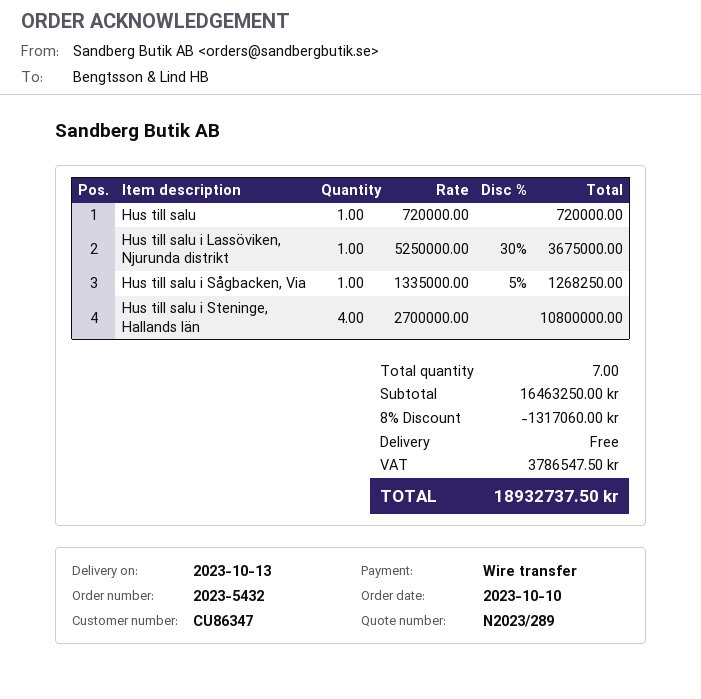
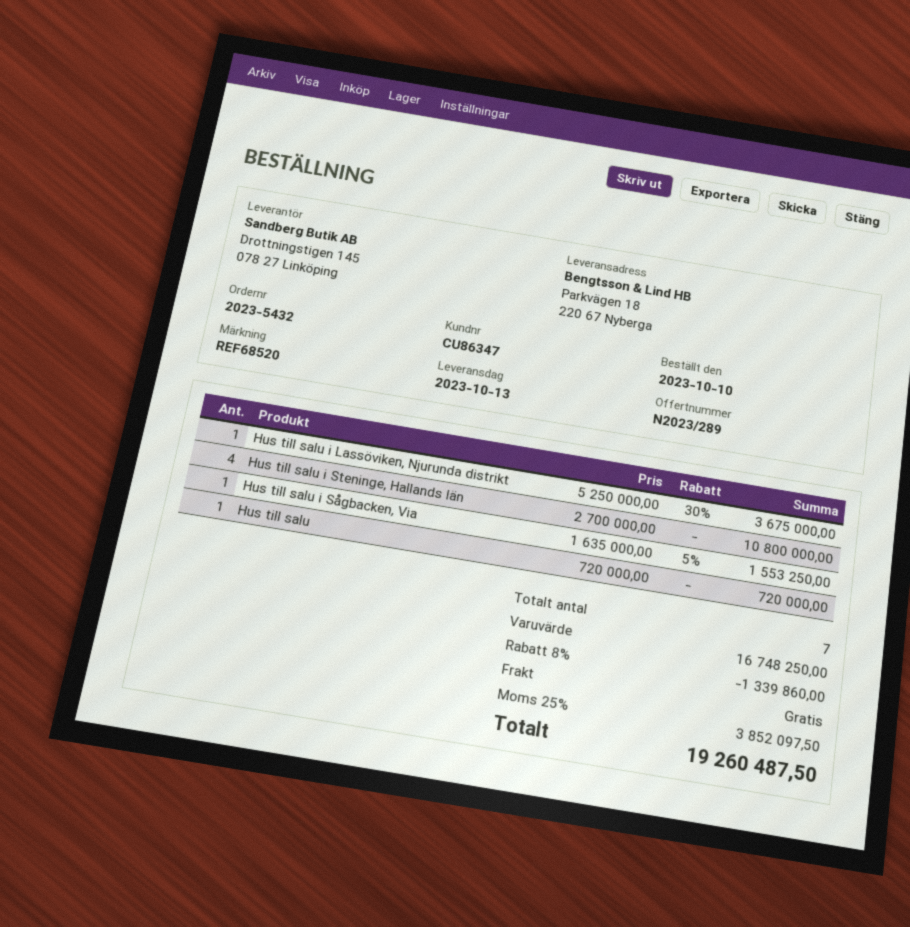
Hus till salu i Sågbacken, Via: 1 x 1335000.00 - 5% = 1268250.00 -> 1 x 1635000.00 - 5% = 1553250.00
subtotal: 16463250.00 -> 16748250.00
discount: 8% = 1317060.00 -> 8% = 1339860.00
tax: 3786547.50 -> 3852097.50
total: 18932737.50 -> 19260487.50

